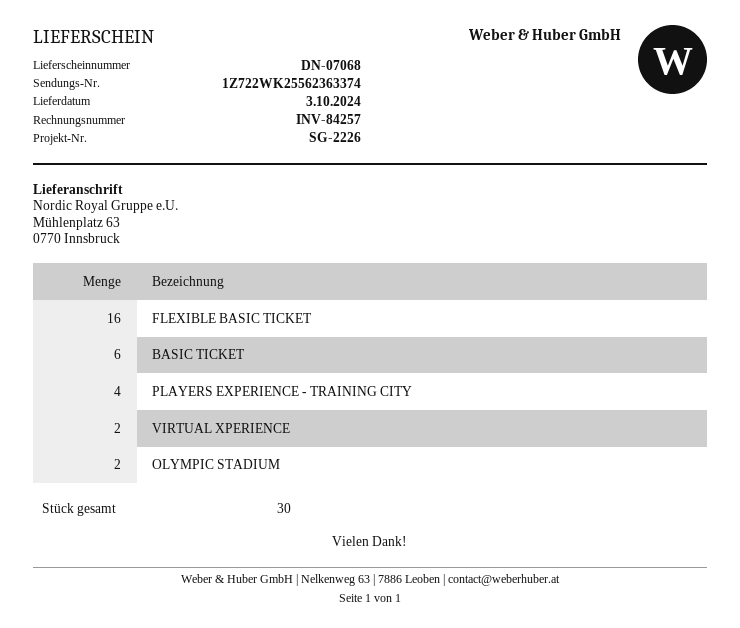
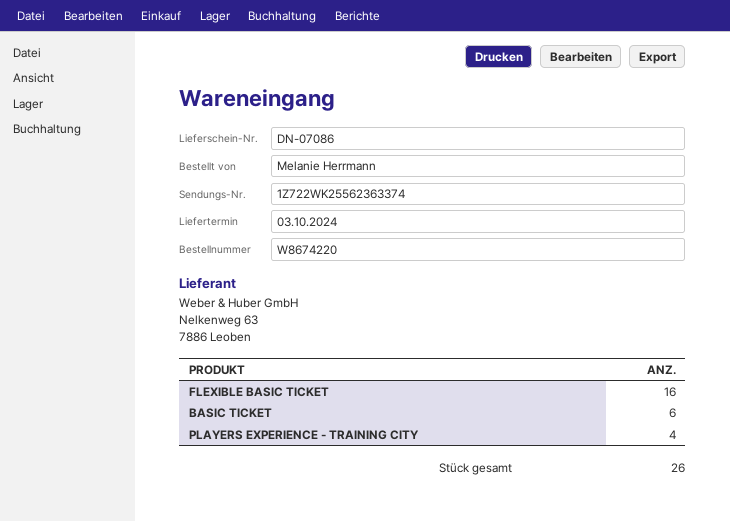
delivery note number: DN-07068 -> DN-07086
VIRTUAL XPERIENCE: 2 -> none
OLYMPIC STADIUM: 2 -> none
total quantity: 30 -> 26

